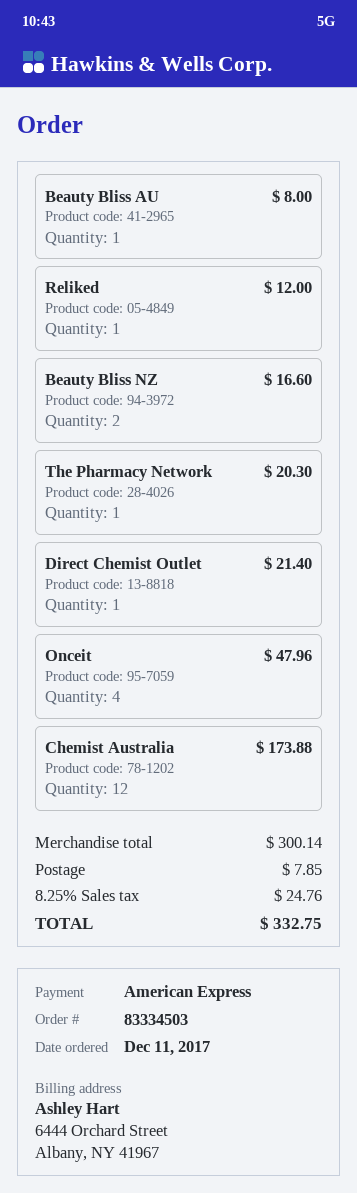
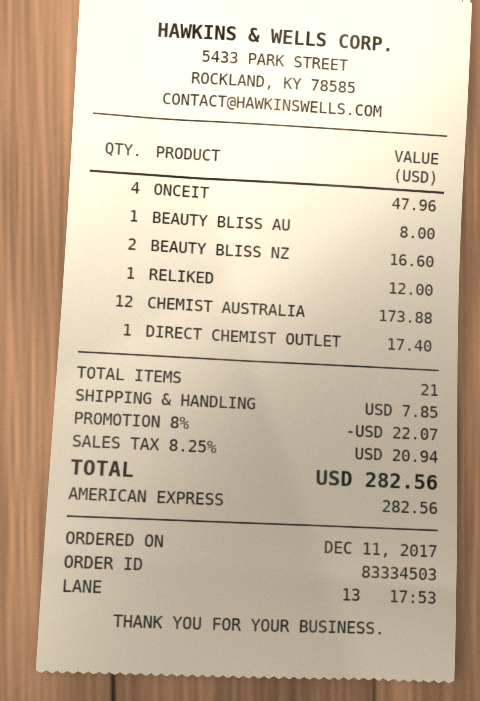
The Pharmacy Network: 1 for 20.30 -> none
Direct Chemist Outlet: 1 for 21.40 -> 1 for 17.40
discount: none -> 8% = 22.07
tax: 8.25% = 24.76 -> 8.25% = 20.94
total: 332.75 -> 282.56

